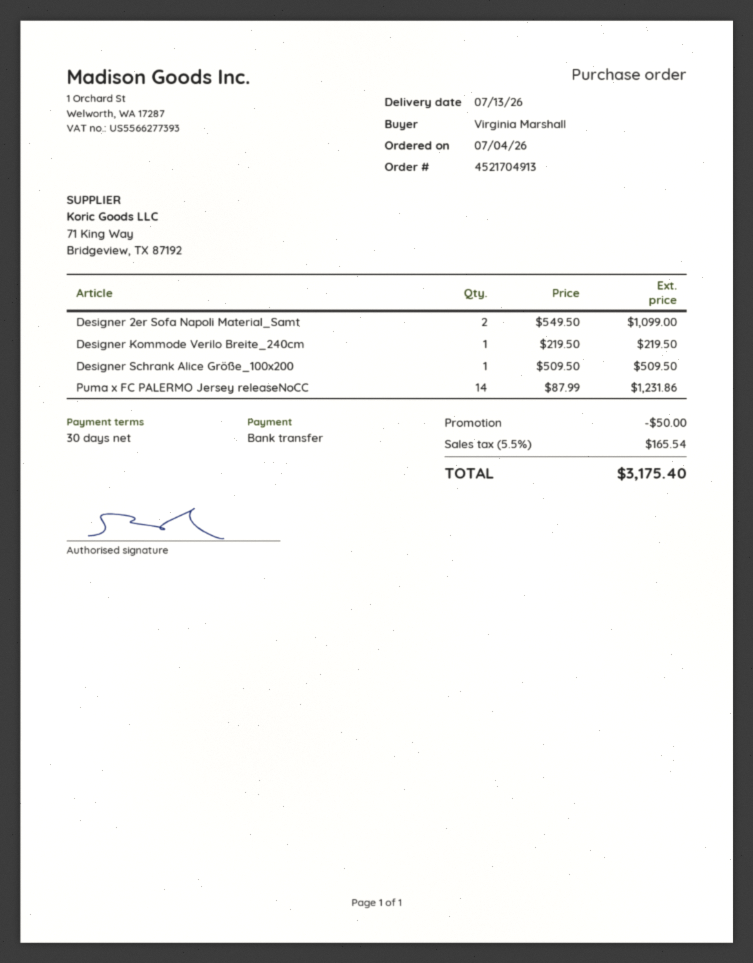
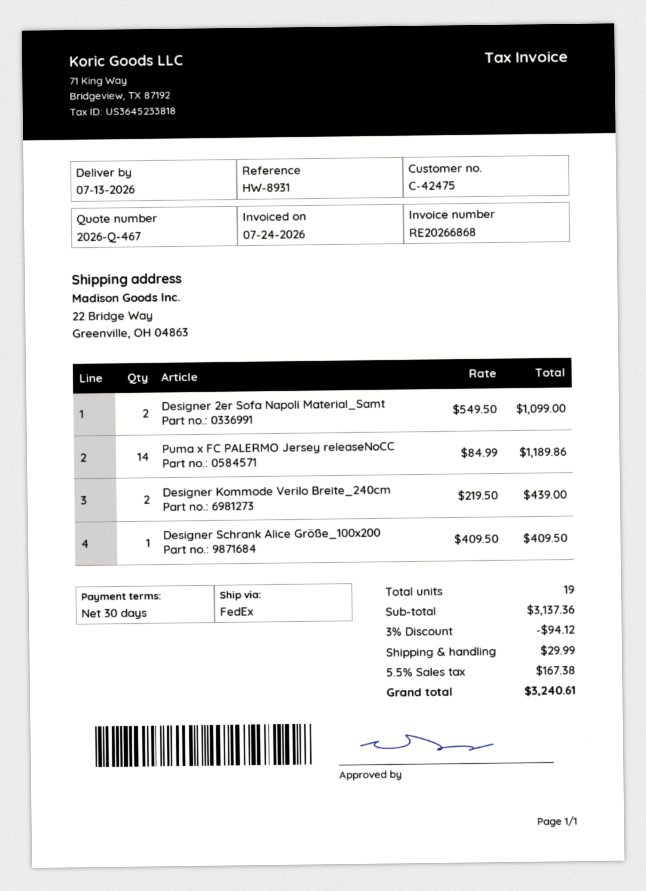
Designer Kommode Verilo Breite_240cm: 1 x 219.50 = 219.50 -> 2 x 219.50 = 439.00
Designer Schrank Alice Größe_100x200: 1 x 509.50 = 509.50 -> 1 x 409.50 = 409.50
Puma x FC PALERMO Jersey releaseNoCC: 14 x 87.99 = 1231.86 -> 14 x 84.99 = 1189.86
discount: 50.00 -> 94.12
shipping: none -> 29.99
tax: 5.5% = 165.54 -> 5.5% = 167.38
total: 3175.40 -> 3240.61

